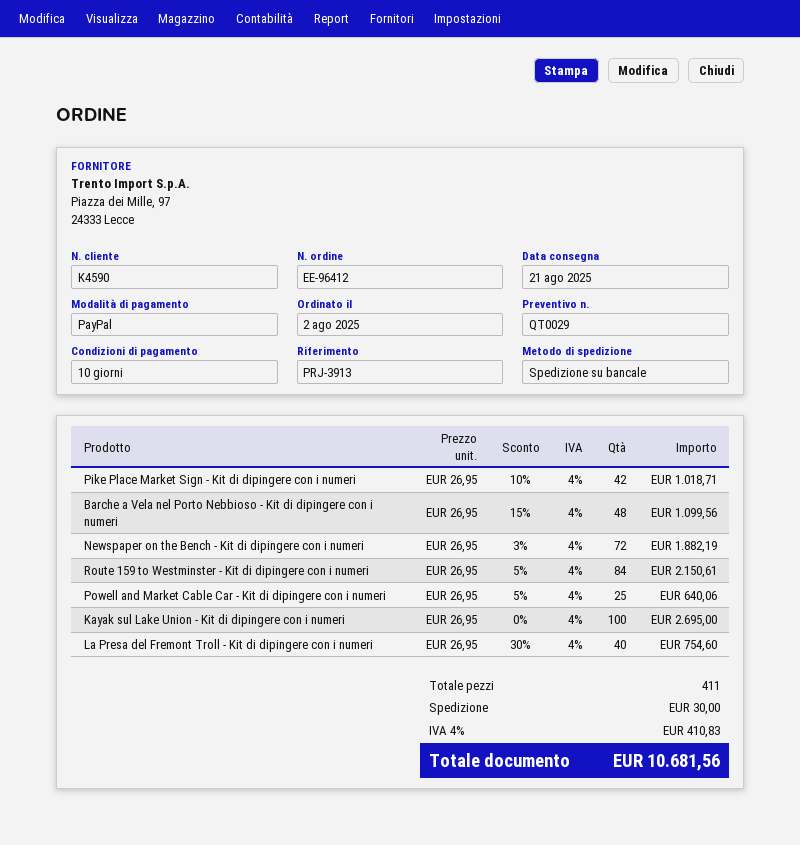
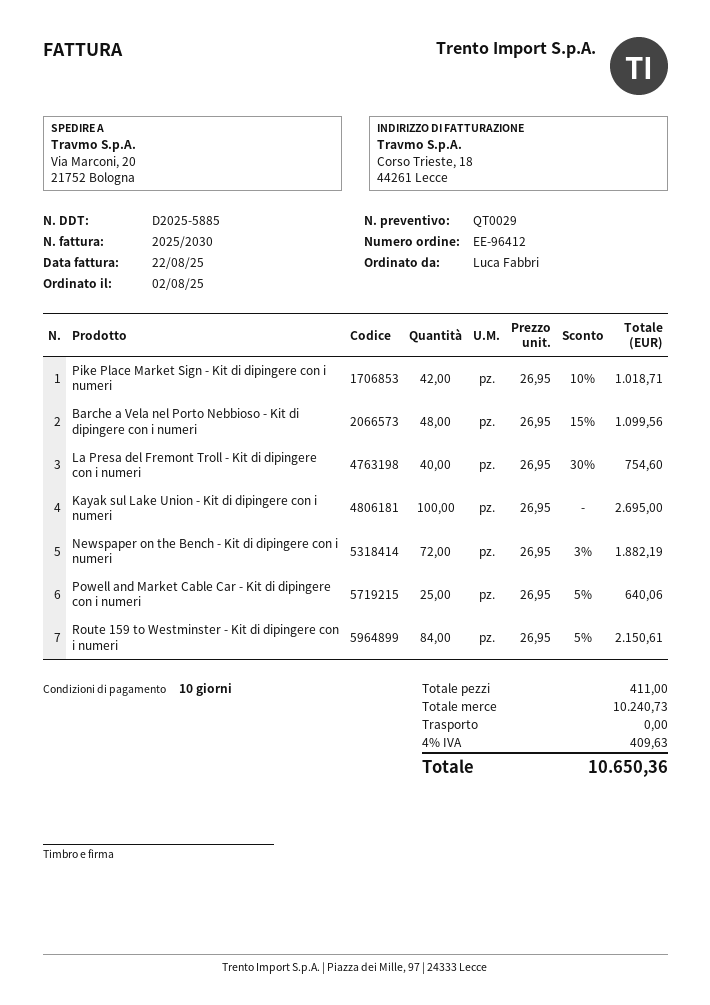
shipping: 30.00 -> 0.00
tax: 4% = 410.83 -> 4% = 409.63
total: 10681.56 -> 10650.36

